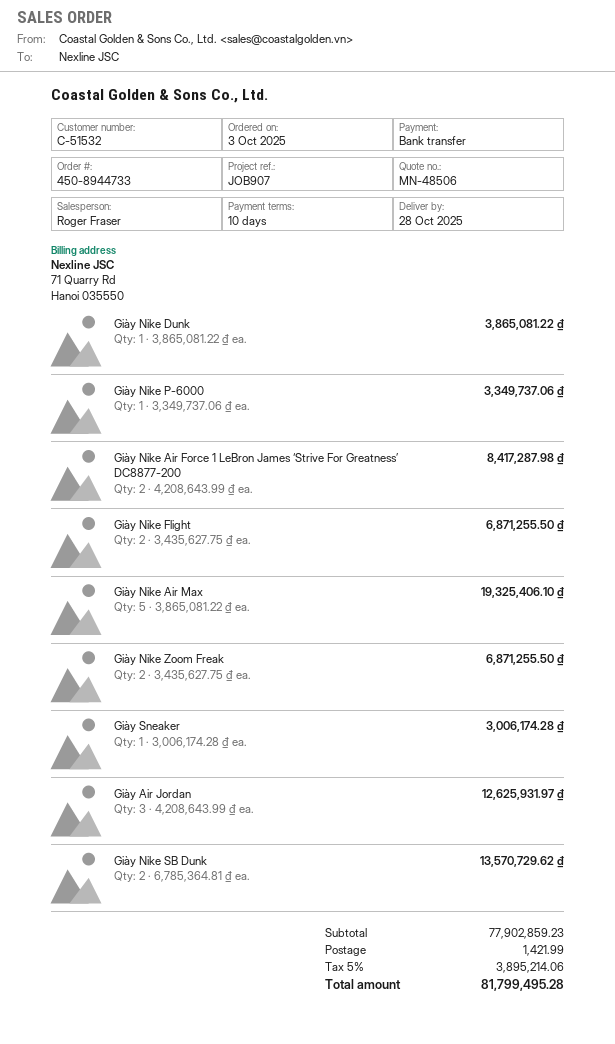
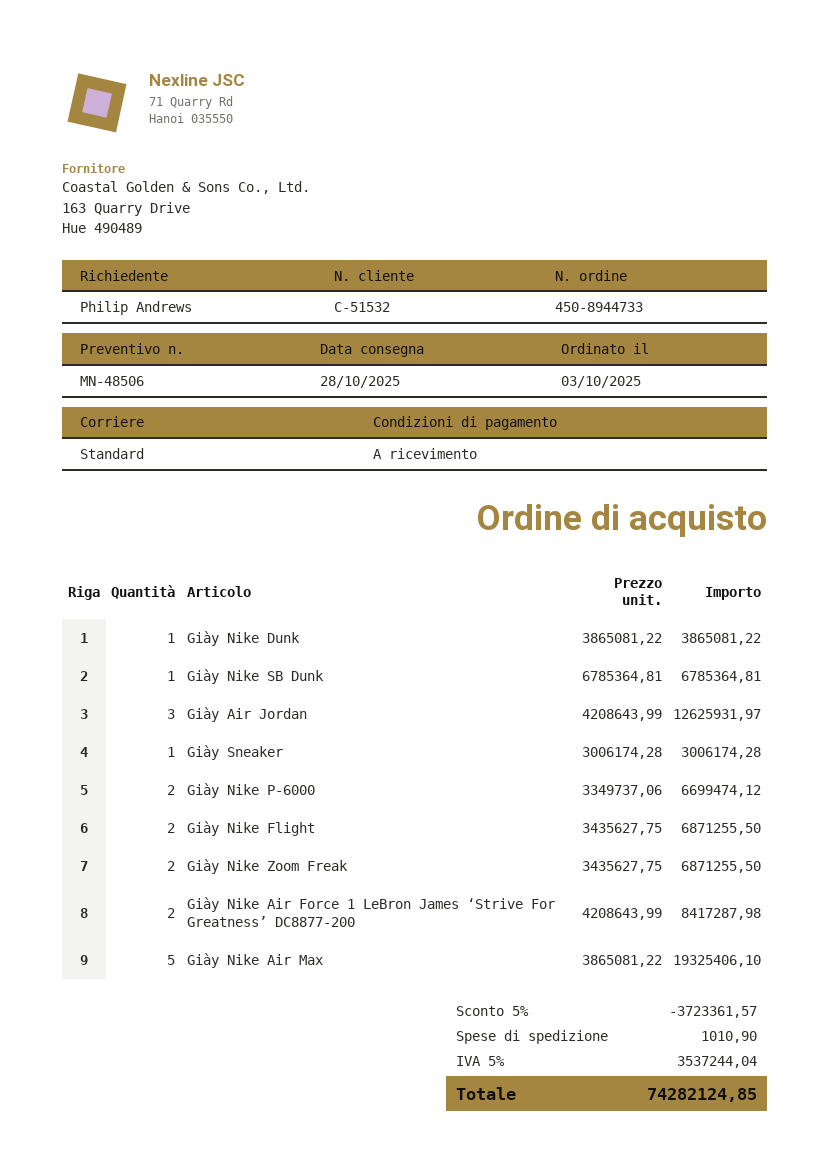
payment terms: 10 days -> on receipt
Giày Nike P-6000: 1 x 3349737.06 = 3349737.06 -> 2 x 3349737.06 = 6699474.12
Giày Nike SB Dunk: 2 x 6785364.81 = 13570729.62 -> 1 x 6785364.81 = 6785364.81
discount: none -> 5% = 3723361.57
shipping: 1421.99 -> 1010.90
tax: 5% = 3895214.06 -> 5% = 3537244.04
total: 81799495.28 -> 74282124.85

